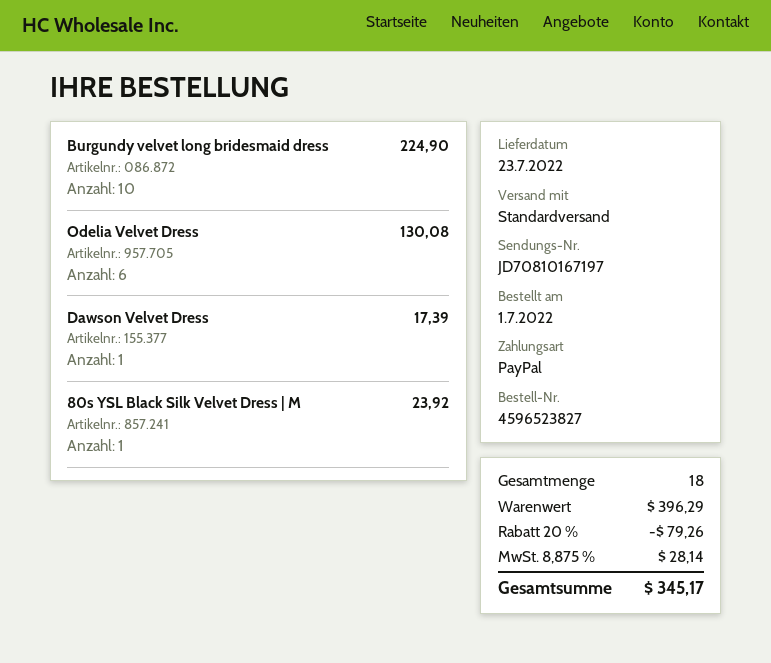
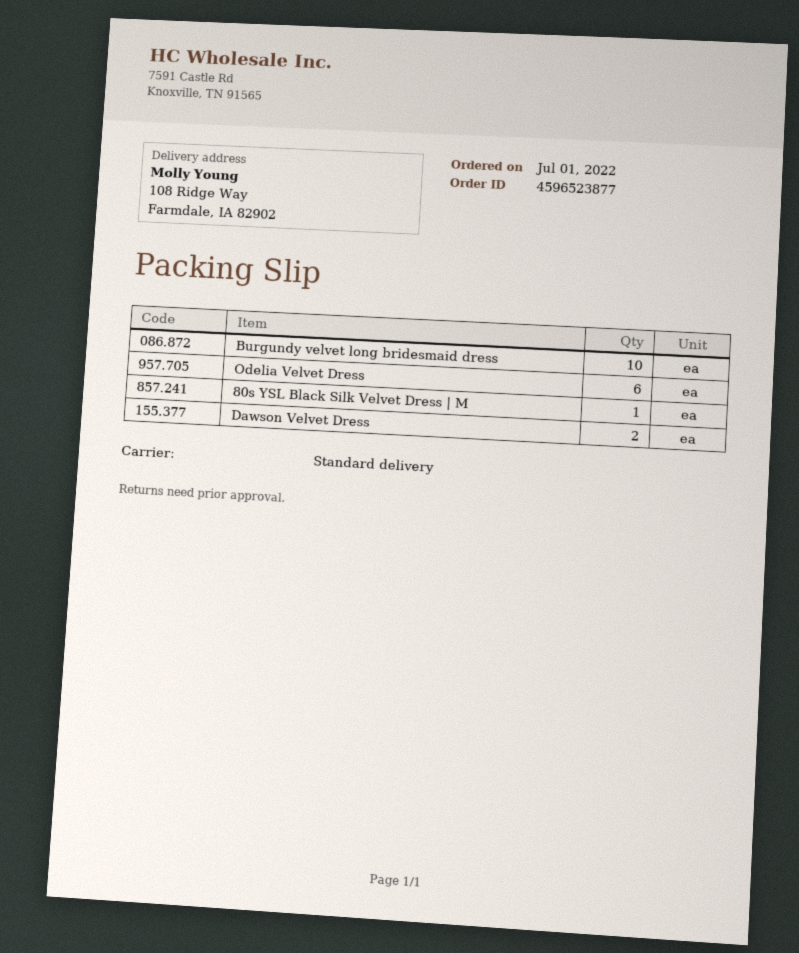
order number: 4596523827 -> 4596523877
Dawson Velvet Dress: 1 -> 2

